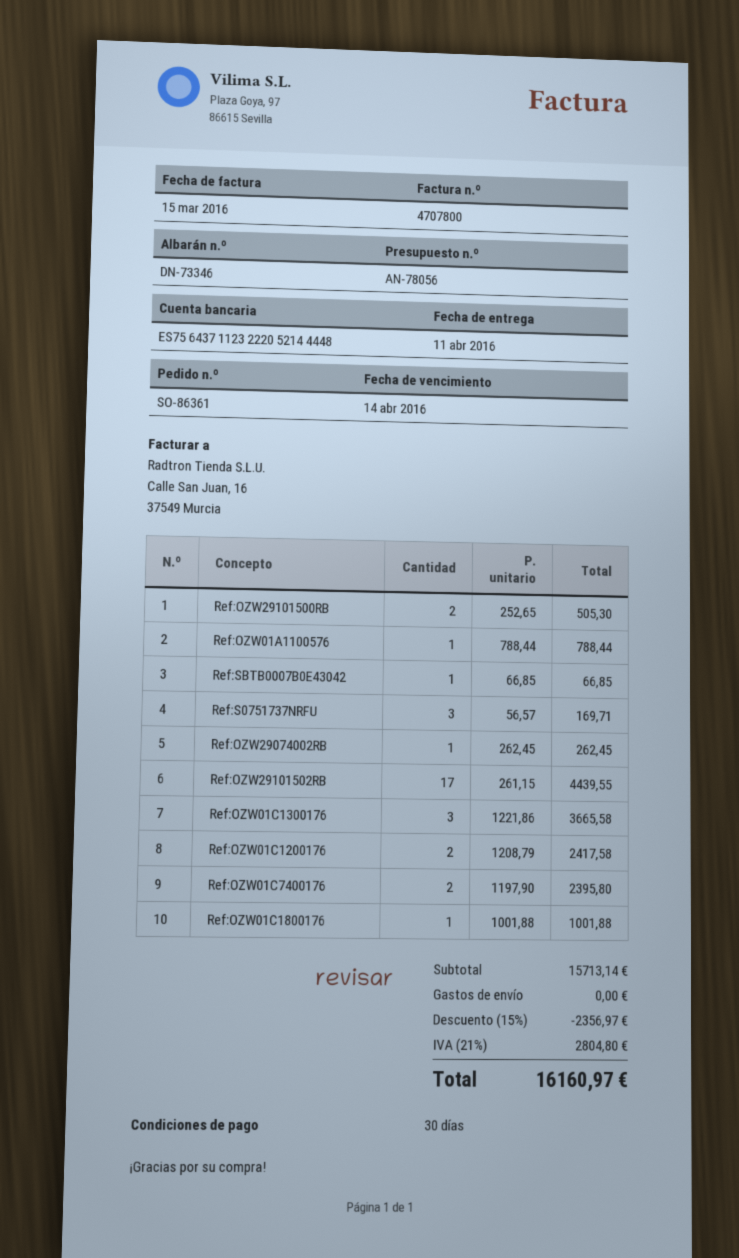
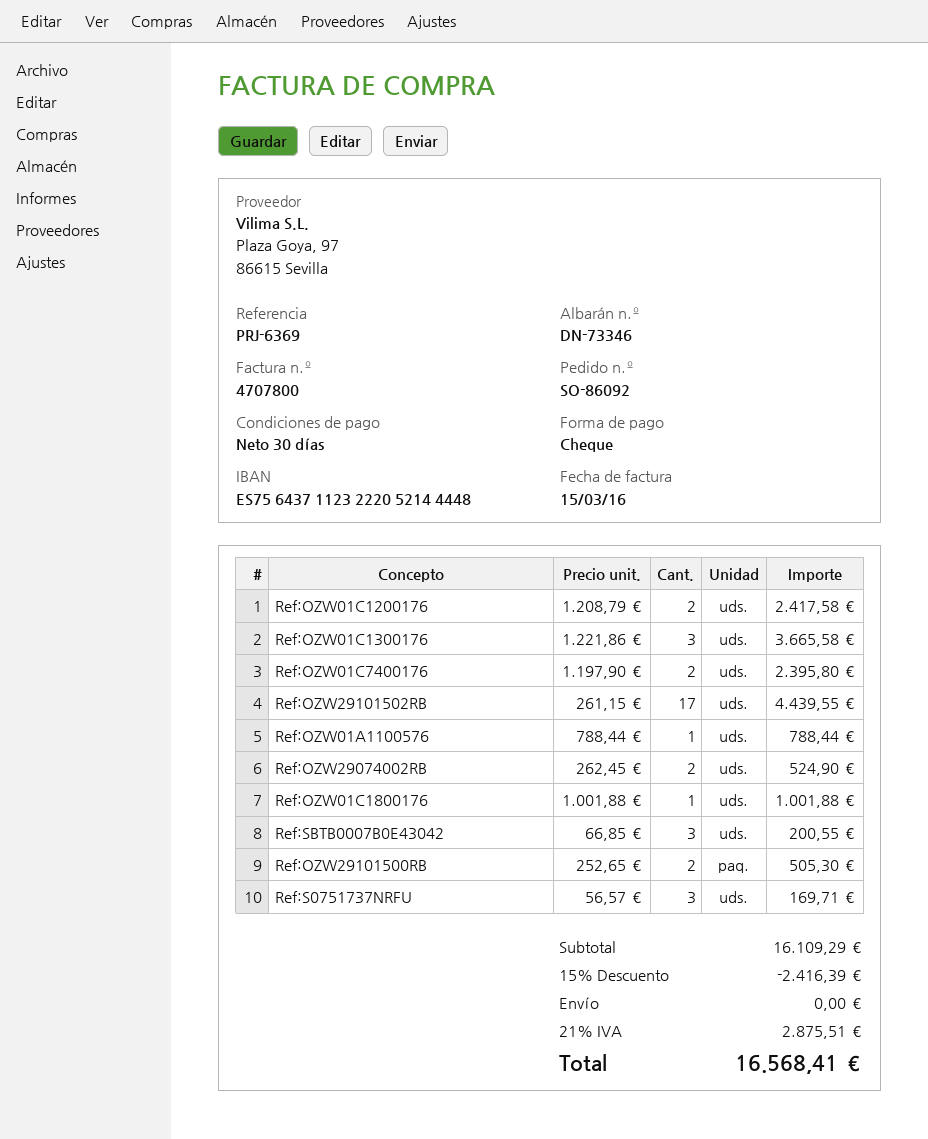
order number: SO-86361 -> SO-86092
Ref:SBTB0007B0E43042: 1 x 66.85 = 66.85 -> 3 x 66.85 = 200.55
Ref:OZW29074002RB: 1 x 262.45 = 262.45 -> 2 x 262.45 = 524.90
subtotal: 15713.14 -> 16109.29
discount: 15% = 2356.97 -> 15% = 2416.39
tax: 21% = 2804.80 -> 21% = 2875.51
total: 16160.97 -> 16568.41

